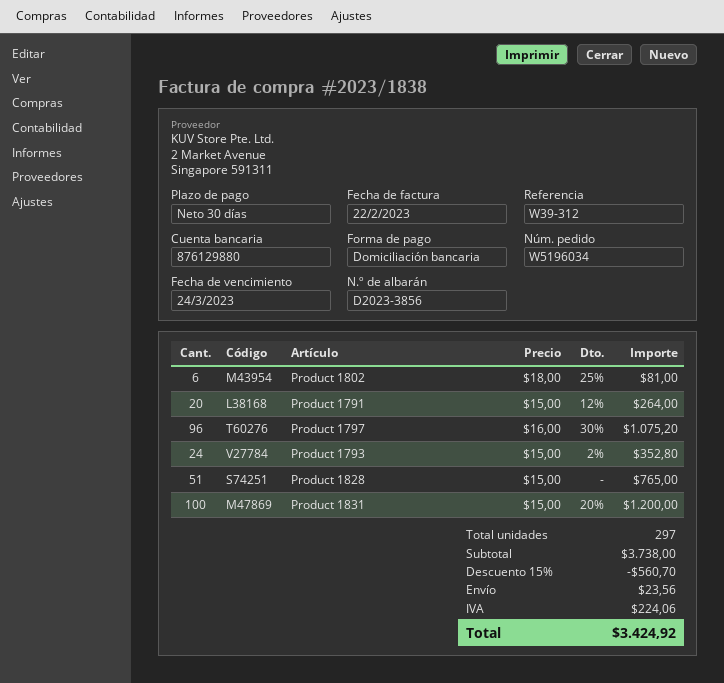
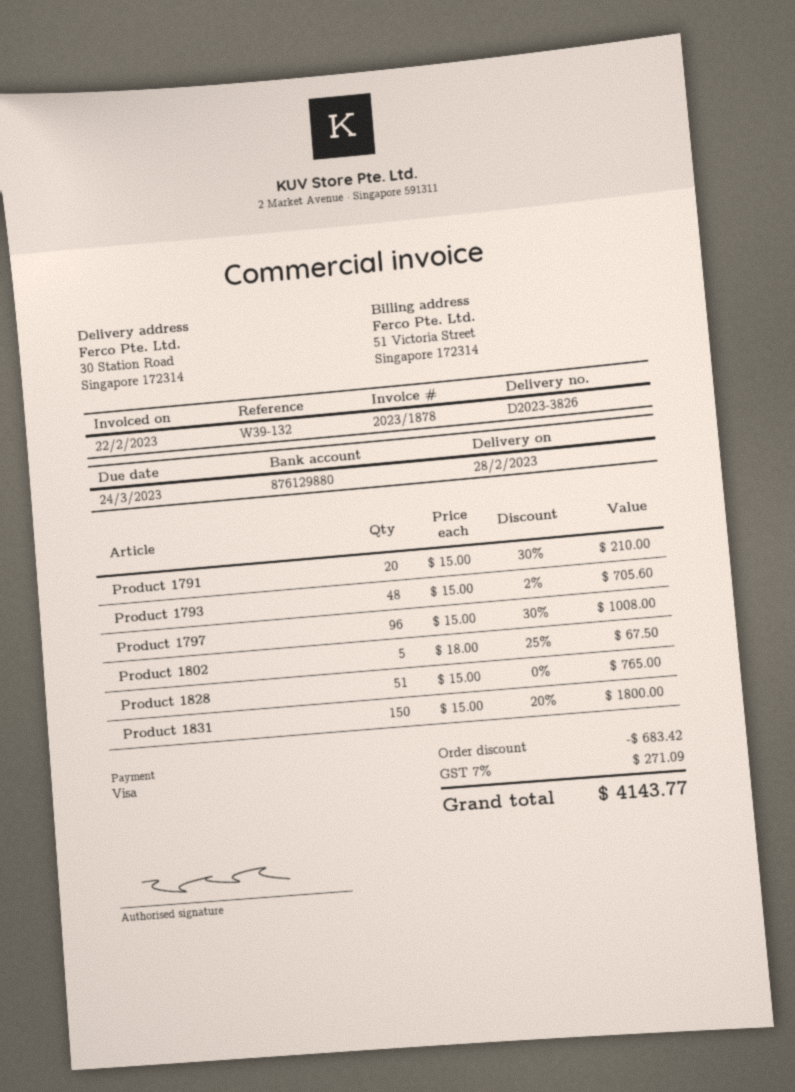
delivery note number: D2023-3856 -> D2023-3826
invoice number: 2023/1838 -> 2023/1878
reference: W39-312 -> W39-132
payment method: direct debit -> Visa
Product 1802: 6 x 18.00 - 25% = 81.00 -> 5 x 18.00 - 25% = 67.50
Product 1791: 20 x 15.00 - 12% = 264.00 -> 20 x 15.00 - 30% = 210.00
Product 1797: 96 x 16.00 - 30% = 1075.20 -> 96 x 15.00 - 30% = 1008.00
Product 1793: 24 x 15.00 - 2% = 352.80 -> 48 x 15.00 - 2% = 705.60
Product 1831: 100 x 15.00 - 20% = 1200.00 -> 150 x 15.00 - 20% = 1800.00
discount: 560.70 -> 683.42
shipping: 23.56 -> none
tax: 224.06 -> 271.09
total: 3424.92 -> 4143.77

